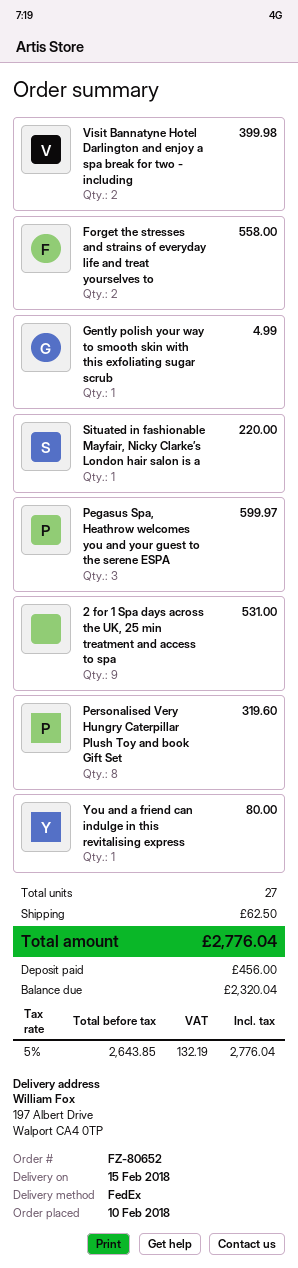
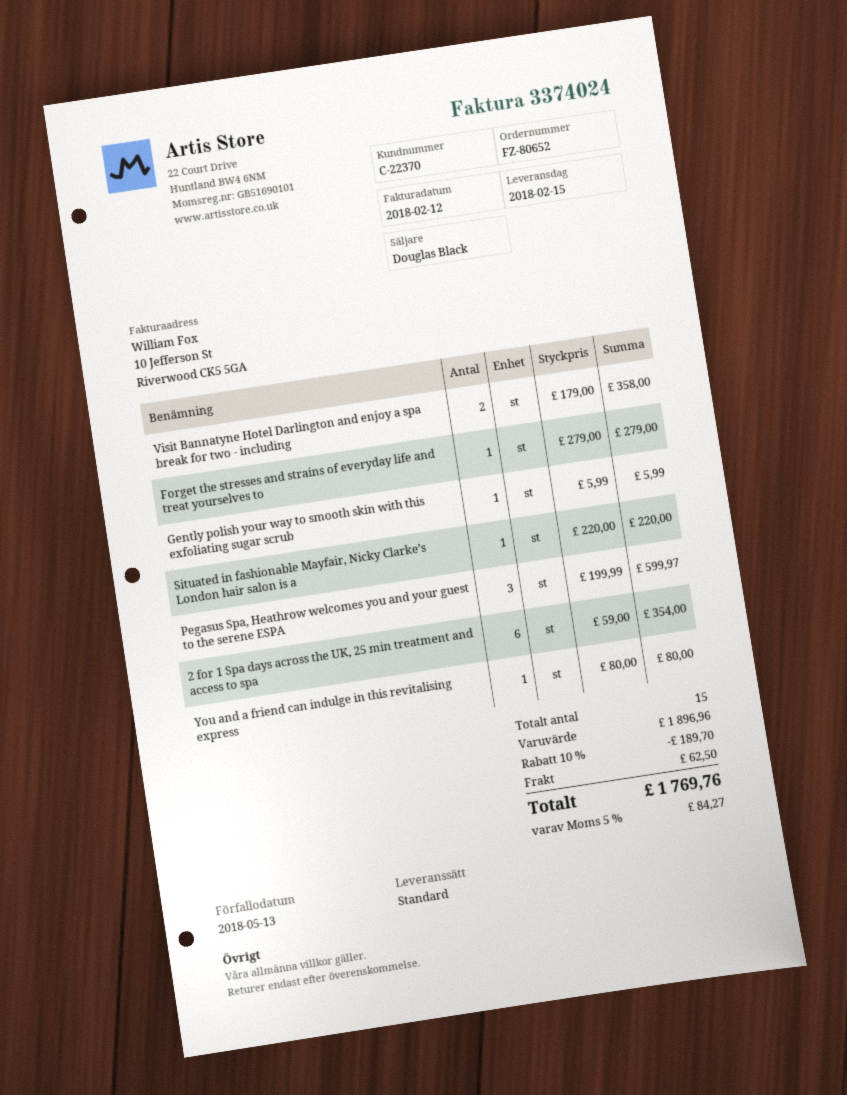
shipping method: FedEx -> standard
Visit Bannatyne Hotel Darlington and enjoy a spa break for two - including: 2 for 399.98 -> 2 for 358.00
Forget the stresses and strains of everyday life and treat yourselves to: 2 for 558.00 -> 1 for 279.00
Gently polish your way to smooth skin with this exfoliating sugar scrub: 1 for 4.99 -> 1 for 5.99
2 for 1 Spa days across the UK, 25 min treatment and access to spa: 9 for 531.00 -> 6 for 354.00
Personalised Very Hungry Caterpillar Plush Toy and book Gift Set: 8 for 319.60 -> none
total quantity: 27 -> 15
discount: none -> 10% = 189.70
tax: 5% = 132.19 -> 5% = 84.27
total: 2776.04 -> 1769.76

